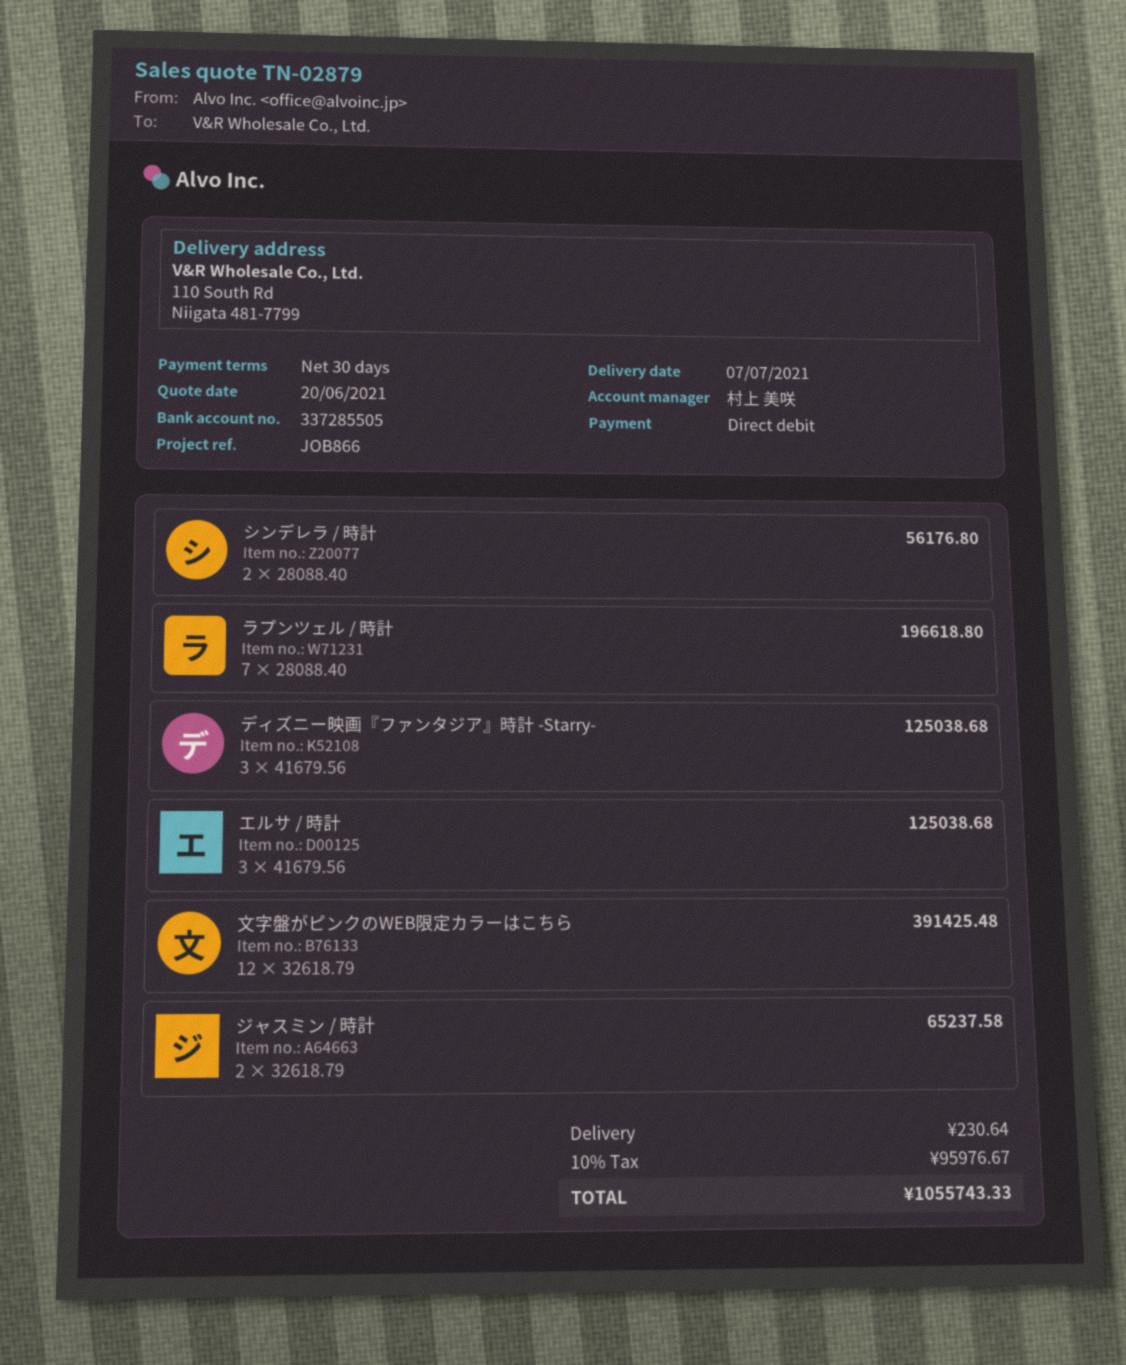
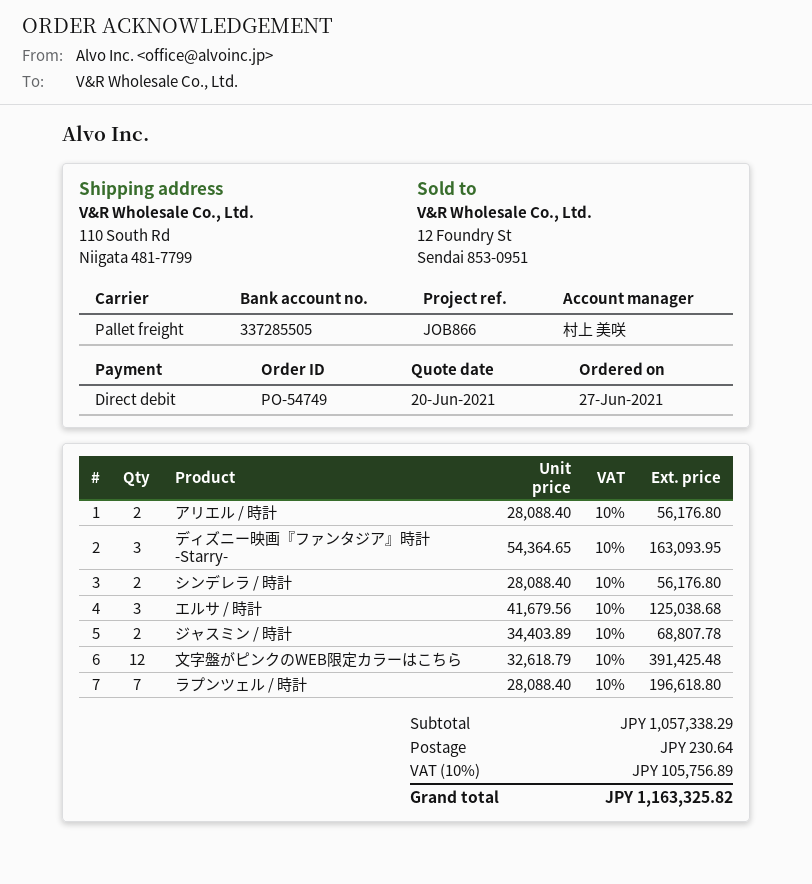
ディズニー映画『ファンタジア』時計 -Starry-: 3 x 41679.56 = 125038.68 -> 3 x 54364.65 = 163093.95
ジャスミン / 時計: 2 x 32618.79 = 65237.58 -> 2 x 34403.89 = 68807.78
アリエル / 時計: none -> 2 x 28088.40 = 56176.80
tax: 10% = 95976.67 -> 10% = 105756.89
total: 1055743.33 -> 1163325.82

